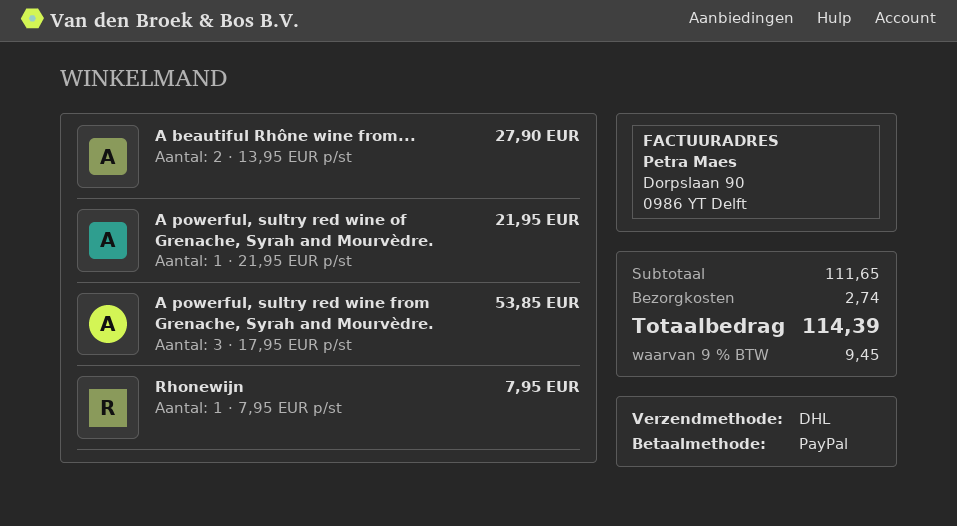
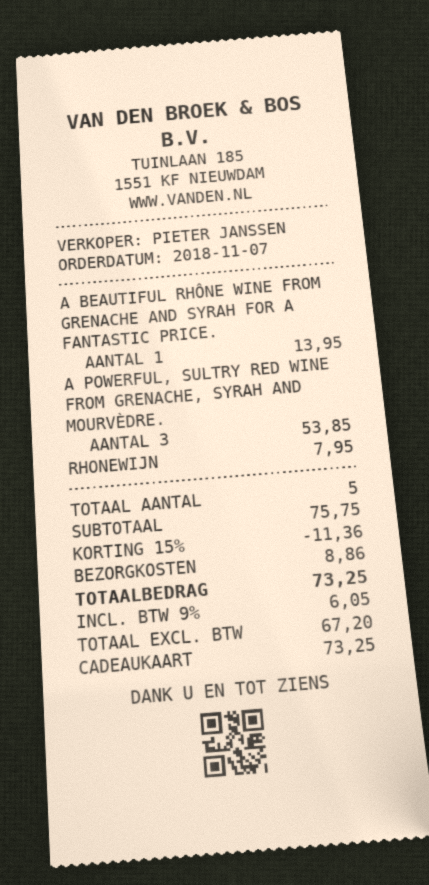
payment method: PayPal -> gift card
A beautiful Rhône wine from...: 2 for 27.90 -> 1 for 13.95
A powerful, sultry red wine of Grenache, Syrah and Mourvèdre.: 1 for 21.95 -> none
subtotal: 111.65 -> 75.75
discount: none -> 15% = 11.36
shipping: 2.74 -> 8.86
tax: 9% = 9.45 -> 9% = 6.05
total: 114.39 -> 73.25

